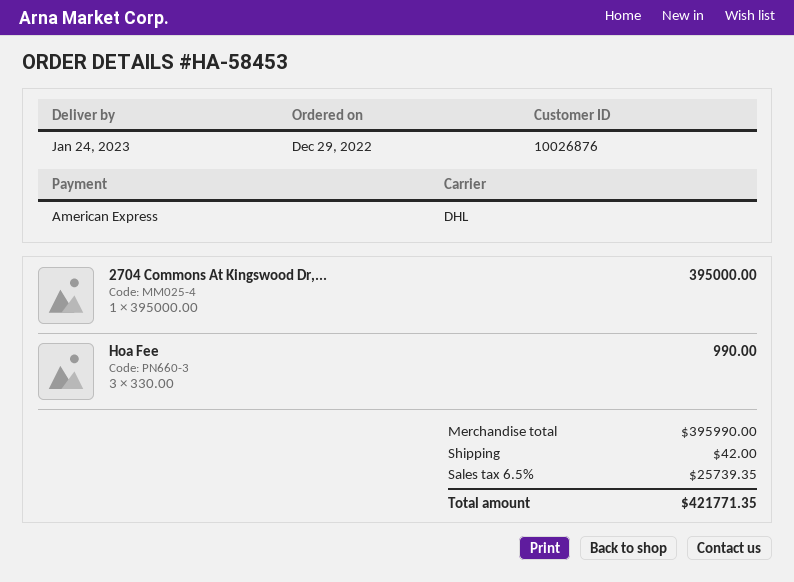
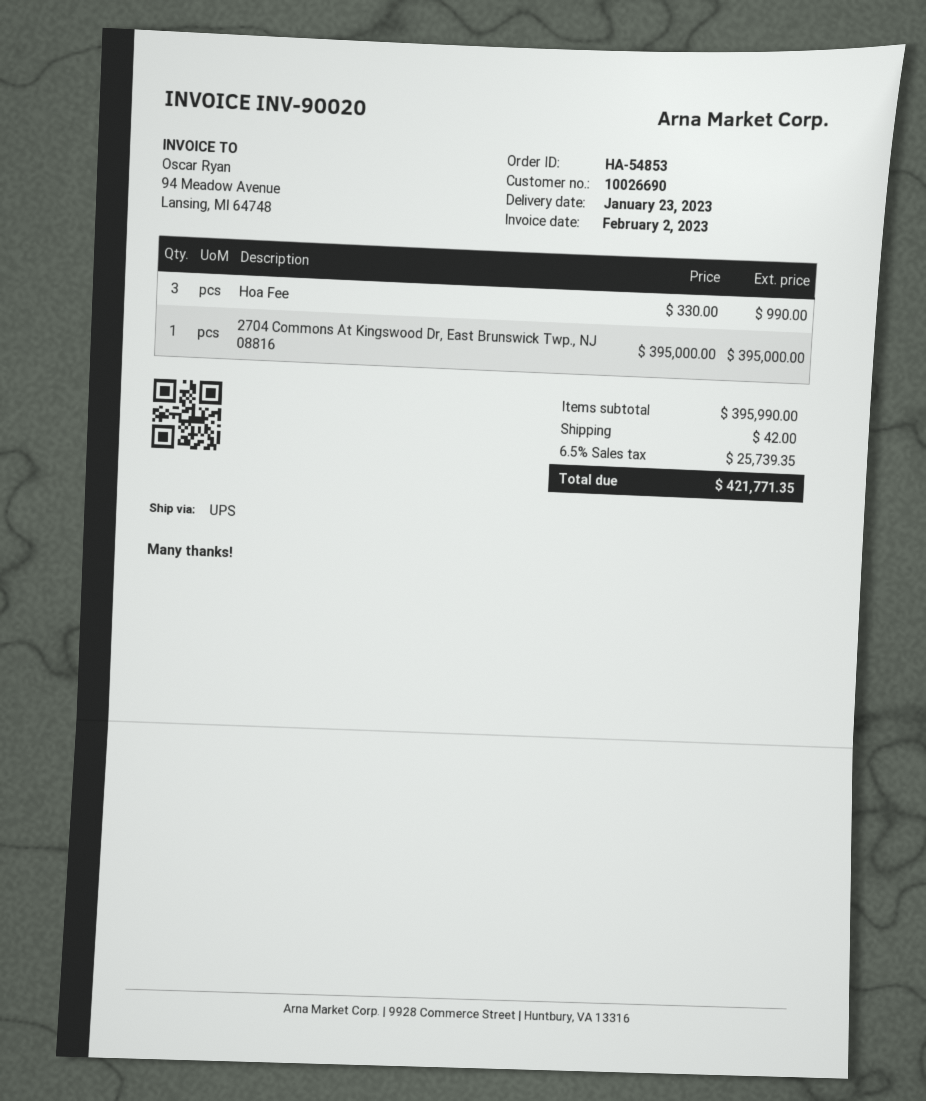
order number: HA-58453 -> HA-54853
delivery date: 2023-01-24 -> 2023-01-23
customer number: 10026876 -> 10026690
shipping method: DHL -> UPS

